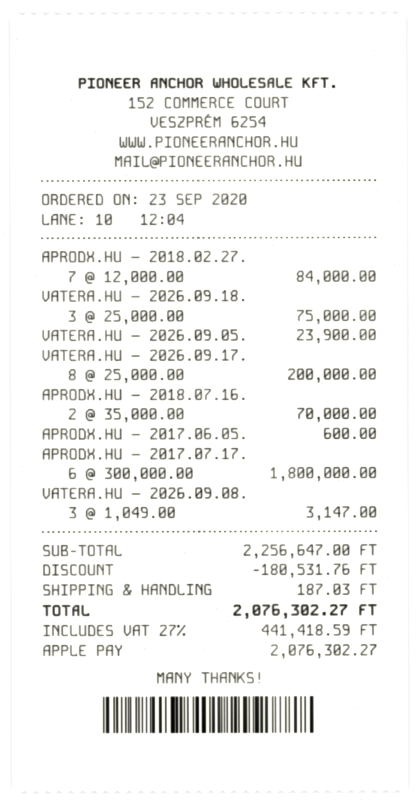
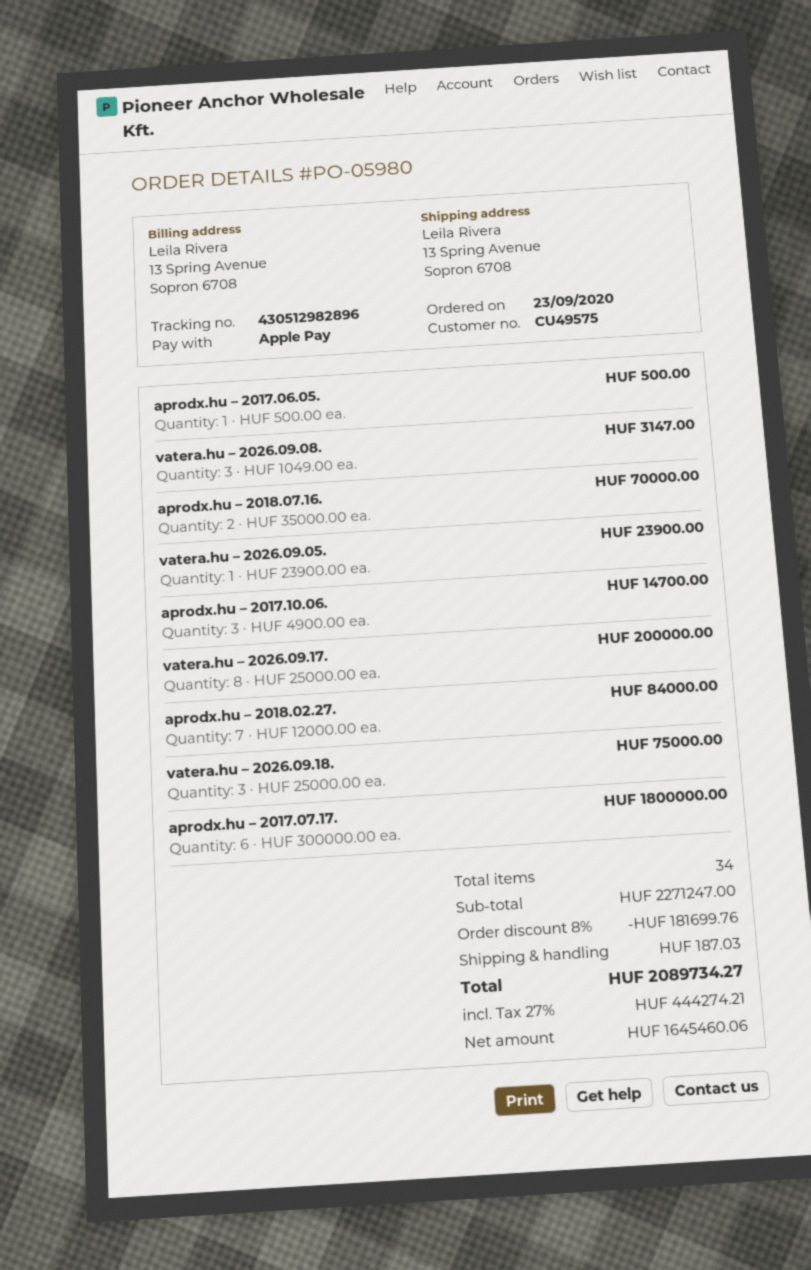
APRODX.HU – 2017.06.05.: 1 x 600.00 = 600.00 -> 1 x 500.00 = 500.00
aprodx.hu – 2017.10.06.: none -> 3 x 4900.00 = 14700.00
subtotal: 2256647.00 -> 2271247.00
discount: 180531.76 -> 181699.76
tax: 27% = 441418.59 -> 27% = 444274.21
total: 2076302.27 -> 2089734.27

